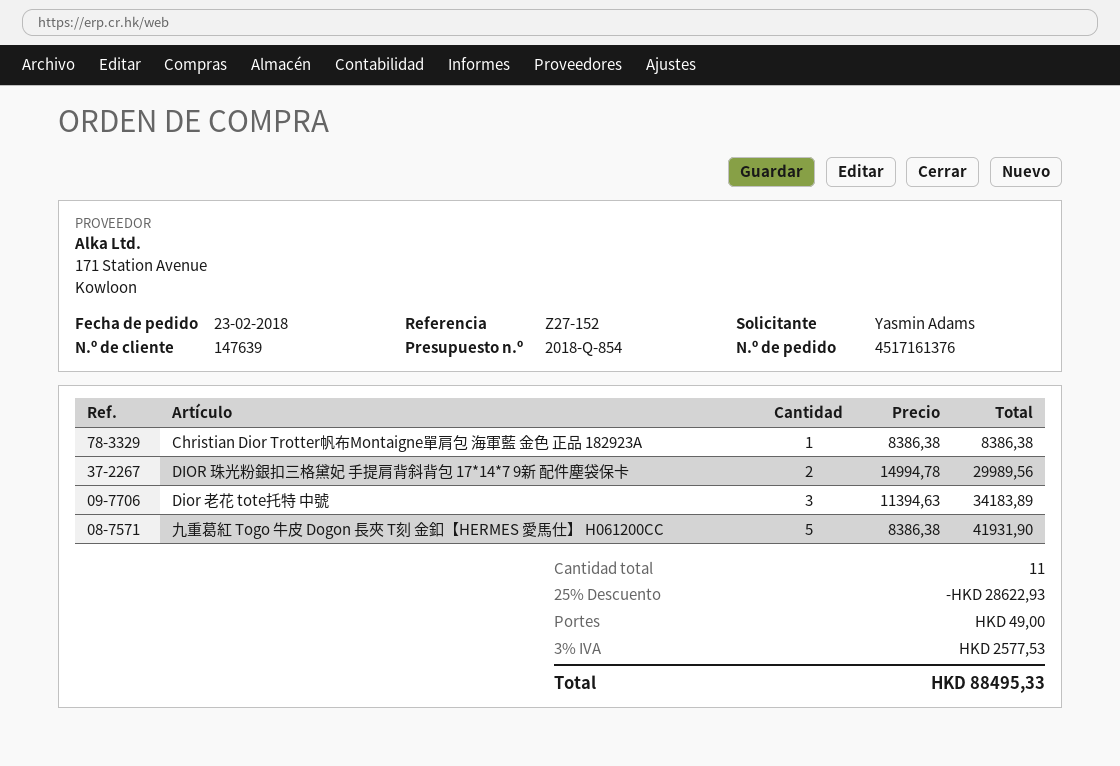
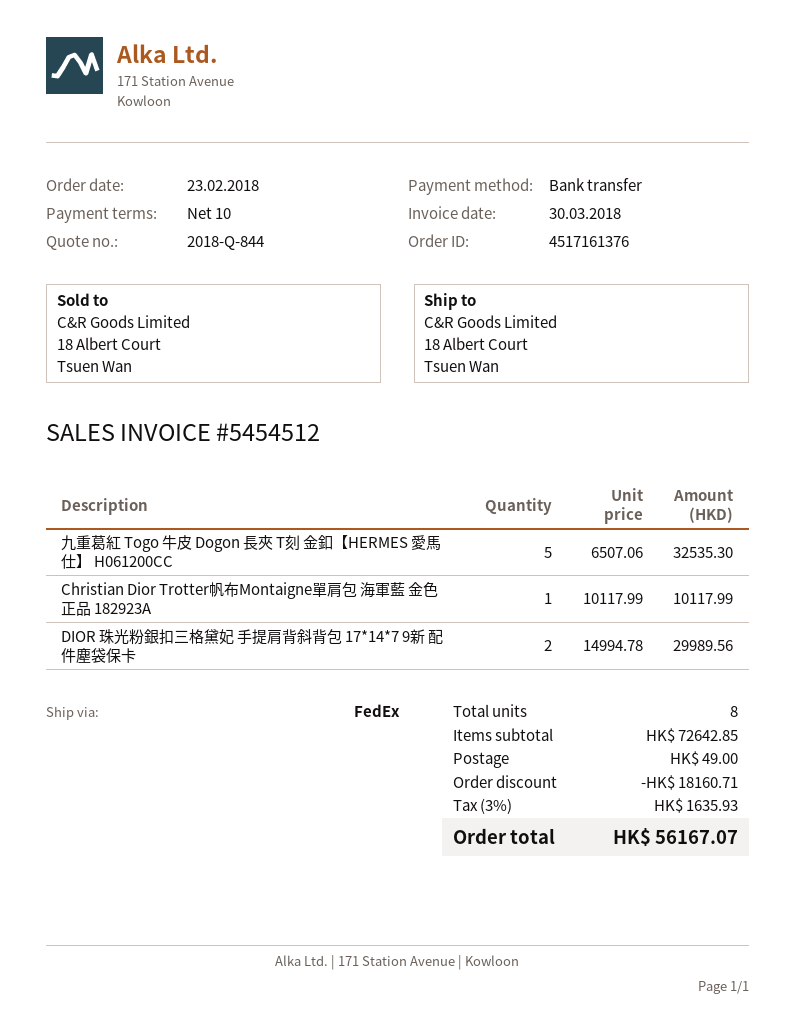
quote number: 2018-Q-854 -> 2018-Q-844
Christian Dior Trotter帆布Montaigne單肩包 海軍藍 金色 正品 182923A: 1 x 8386.38 = 8386.38 -> 1 x 10117.99 = 10117.99
Dior 老花 tote托特 中號: 3 x 11394.63 = 34183.89 -> none
九重葛紅 Togo 牛皮 Dogon 長夾 T刻 金釦【HERMES 愛馬仕】 H061200CC: 5 x 8386.38 = 41931.90 -> 5 x 6507.06 = 32535.30
total quantity: 11 -> 8
discount: 28622.93 -> 18160.71
tax: 3% = 2577.53 -> 3% = 1635.93
total: 88495.33 -> 56167.07

